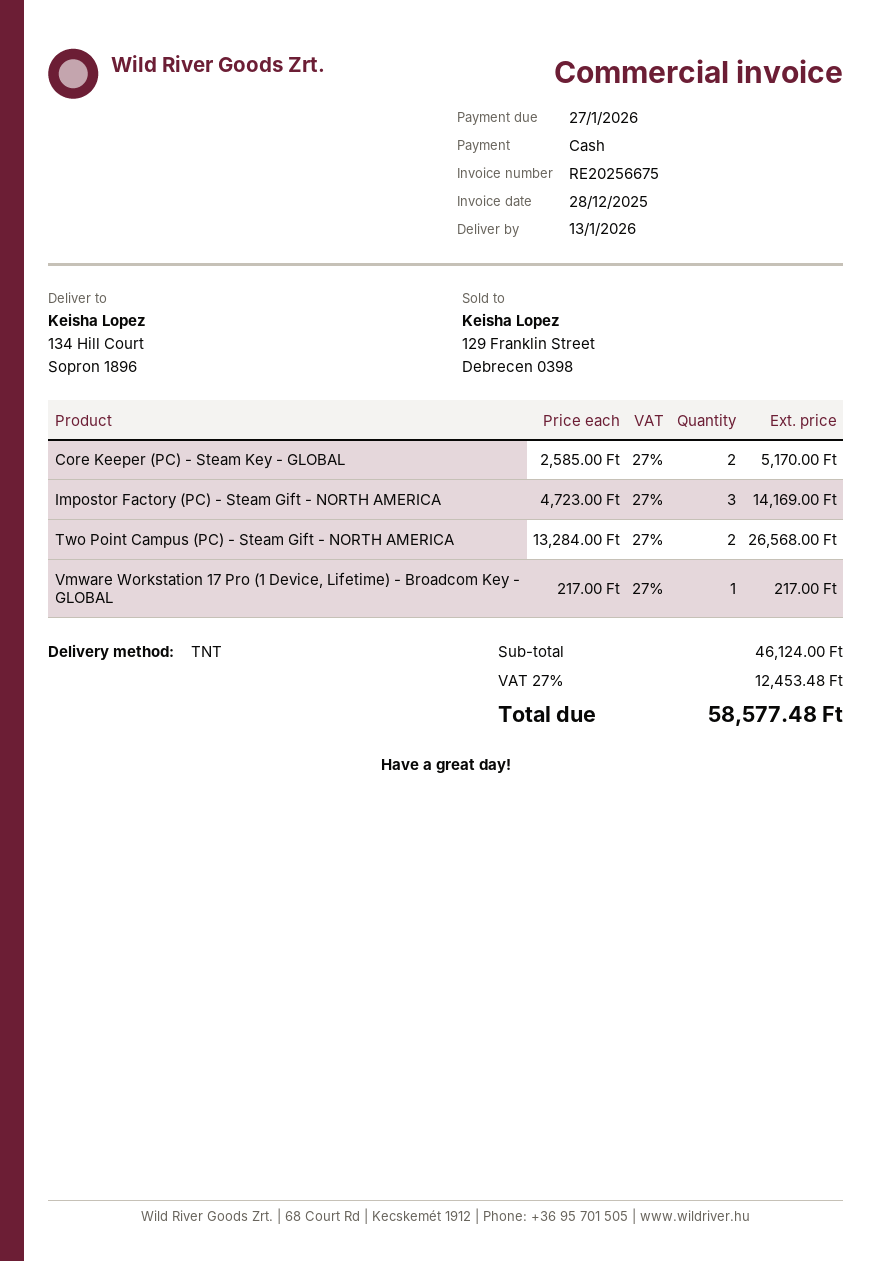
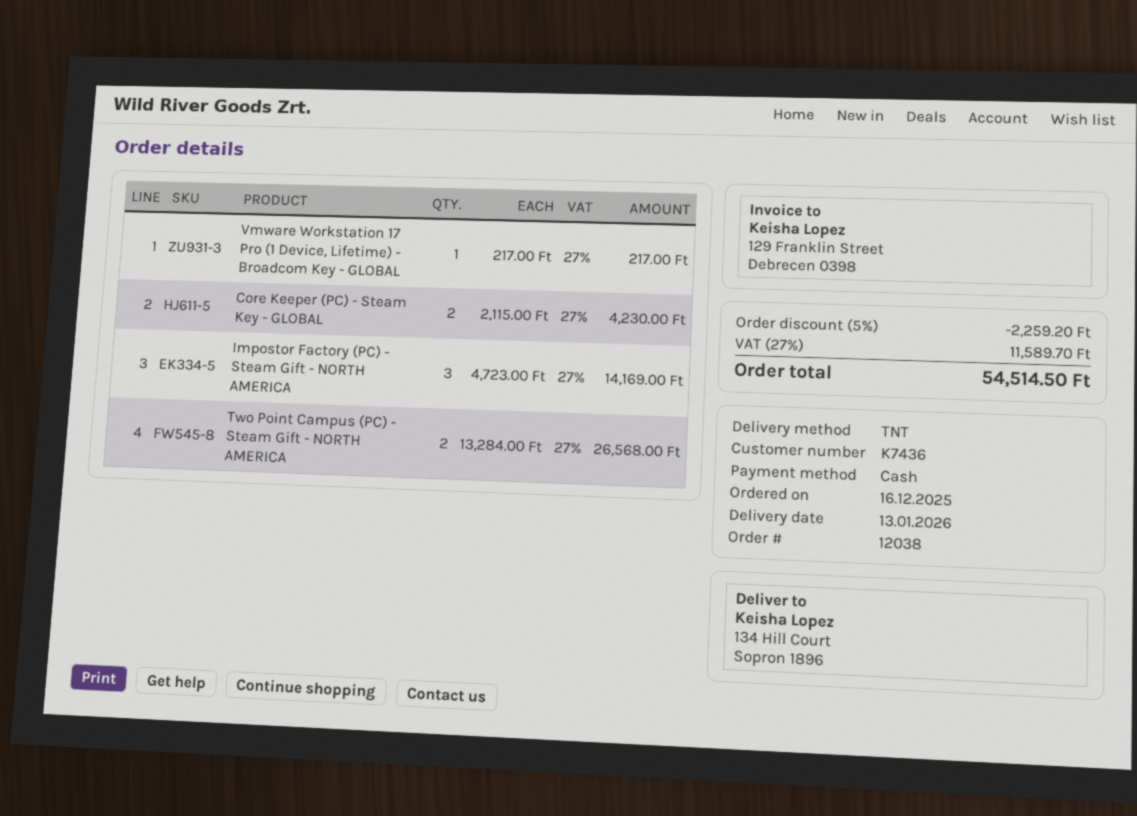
Core Keeper (PC) - Steam Key - GLOBAL: 2 x 2585.00 = 5170.00 -> 2 x 2115.00 = 4230.00
discount: none -> 5% = 2259.20
tax: 27% = 12453.48 -> 27% = 11589.70
total: 58577.48 -> 54514.50

